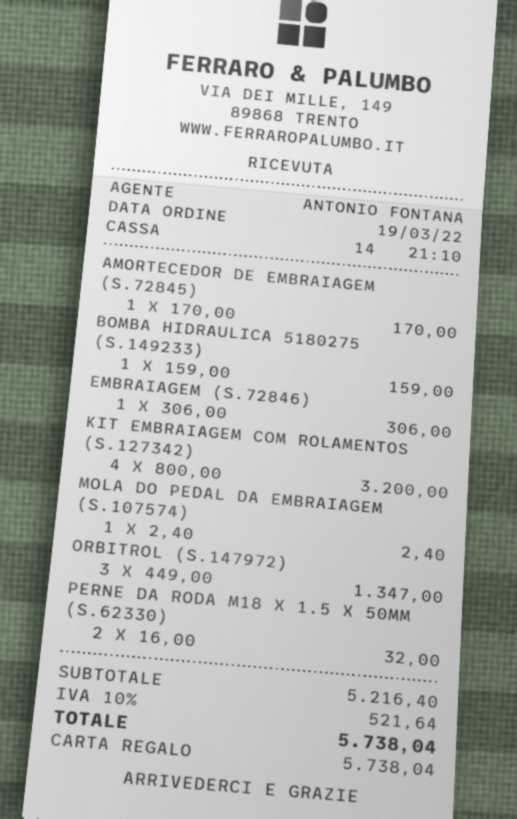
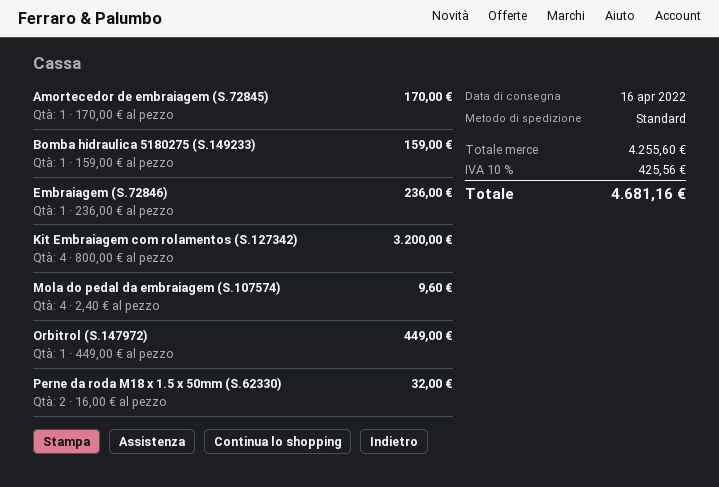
EMBRAIAGEM (S.72846): 1 x 306.00 = 306.00 -> 1 x 236.00 = 236.00
MOLA DO PEDAL DA EMBRAIAGEM (S.107574): 1 x 2.40 = 2.40 -> 4 x 2.40 = 9.60
ORBITROL (S.147972): 3 x 449.00 = 1347.00 -> 1 x 449.00 = 449.00
subtotal: 5216.40 -> 4255.60
tax: 10% = 521.64 -> 10% = 425.56
total: 5738.04 -> 4681.16

